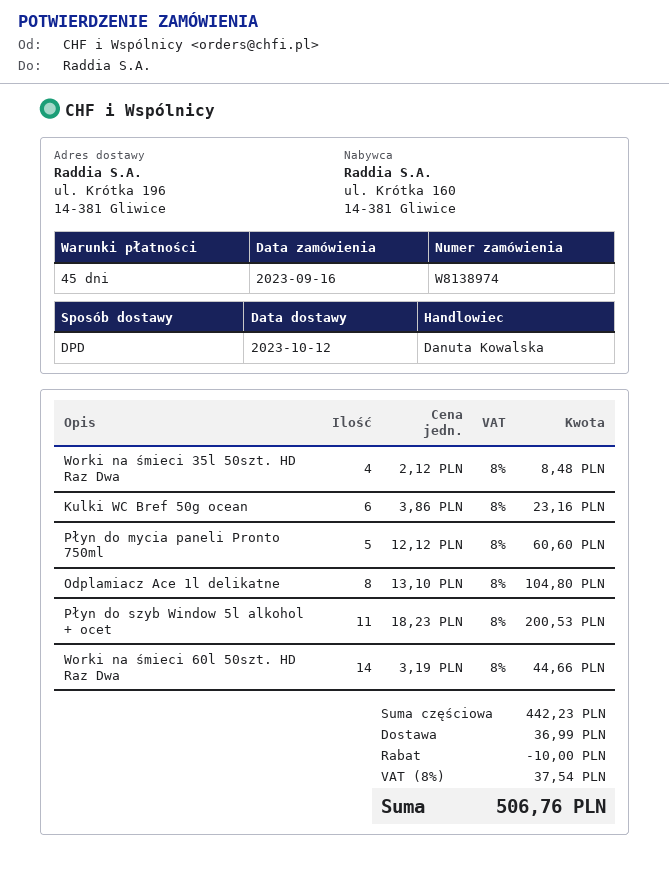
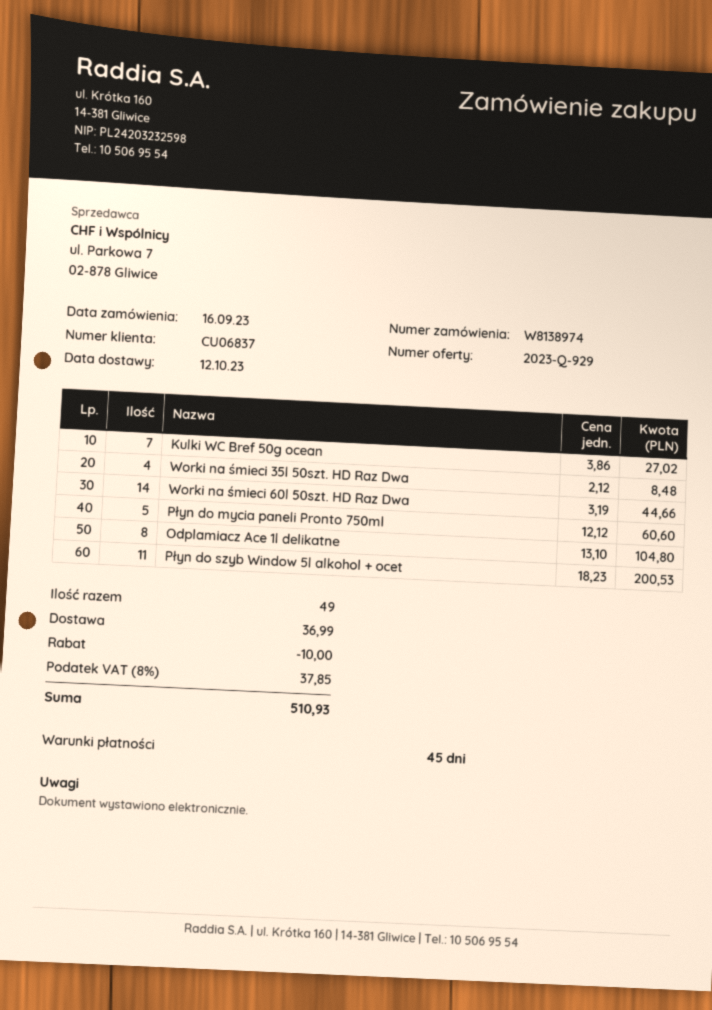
Kulki WC Bref 50g ocean: 6 x 3.86 = 23.16 -> 7 x 3.86 = 27.02
tax: 8% = 37.54 -> 8% = 37.85
total: 506.76 -> 510.93

